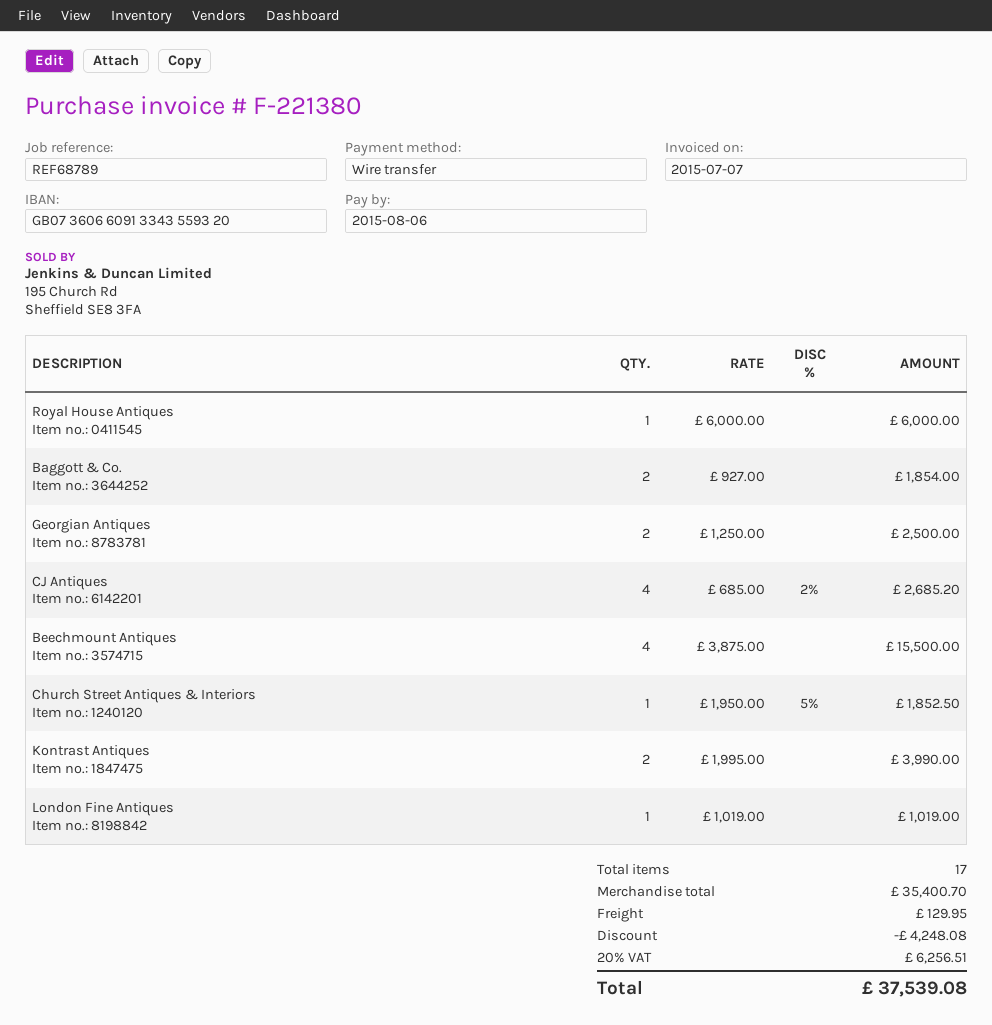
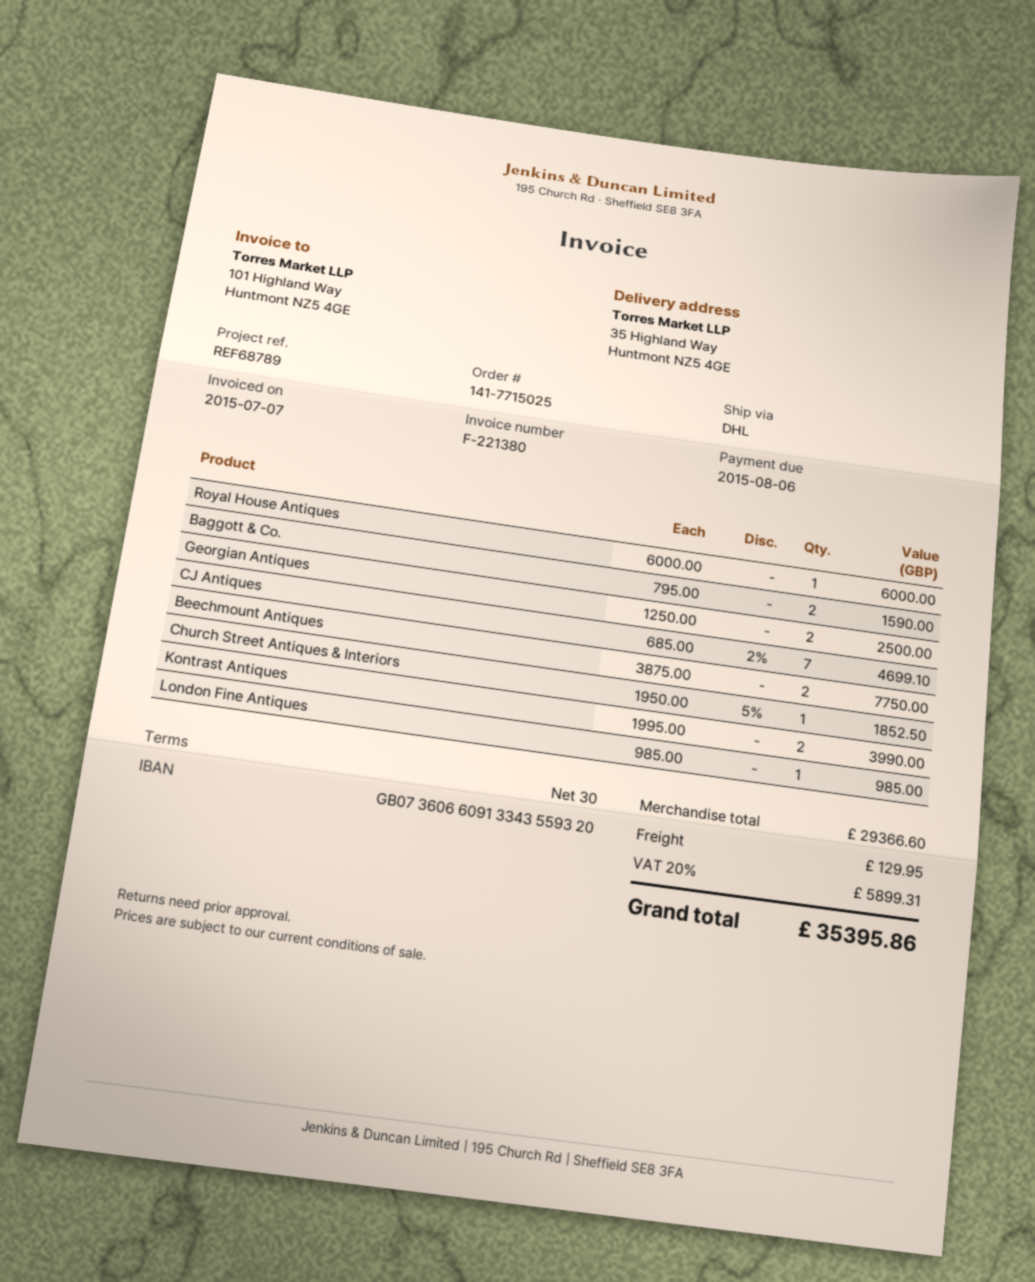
Baggott & Co.: 2 x 927.00 = 1854.00 -> 2 x 795.00 = 1590.00
CJ Antiques: 4 x 685.00 - 2% = 2685.20 -> 7 x 685.00 - 2% = 4699.10
Beechmount Antiques: 4 x 3875.00 = 15500.00 -> 2 x 3875.00 = 7750.00
London Fine Antiques: 1 x 1019.00 = 1019.00 -> 1 x 985.00 = 985.00
subtotal: 35400.70 -> 29366.60
discount: 4248.08 -> none
tax: 20% = 6256.51 -> 20% = 5899.31
total: 37539.08 -> 35395.86

